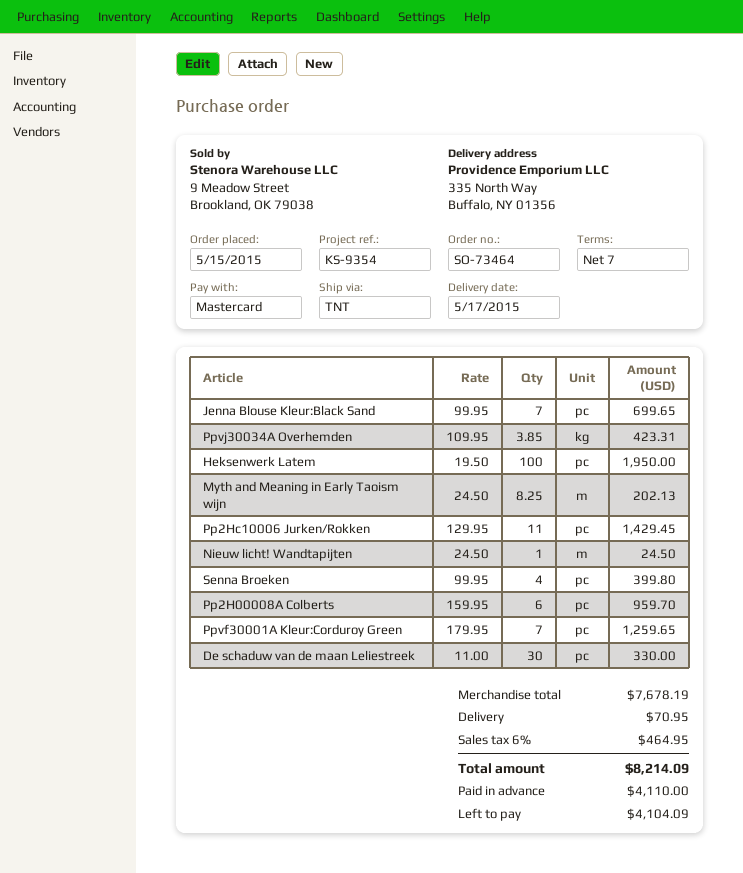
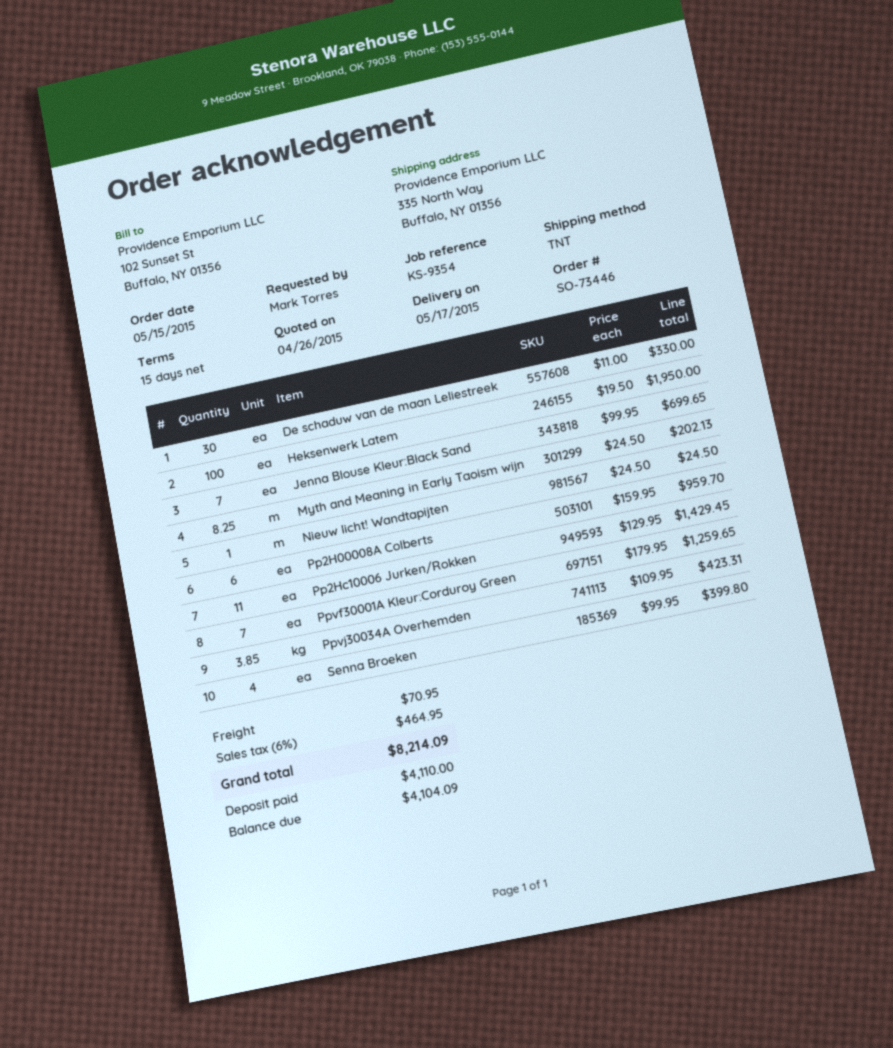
order number: SO-73464 -> SO-73446
payment terms: 7 days -> 15 days

